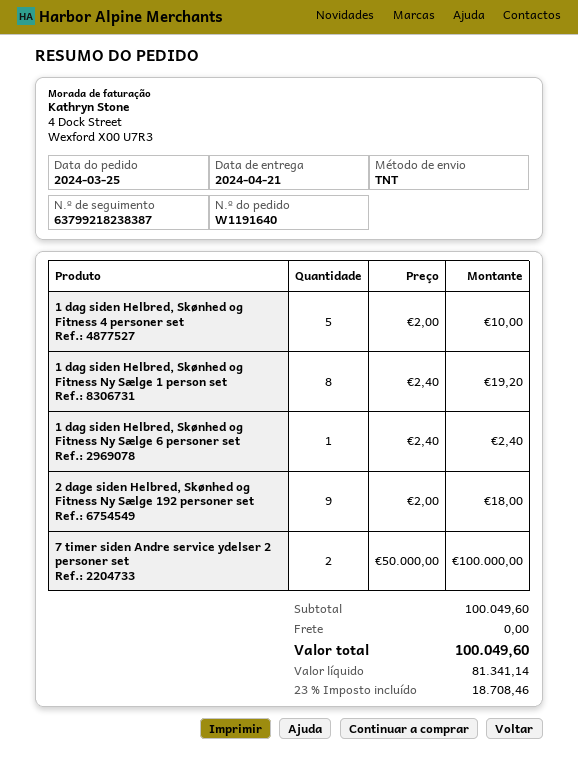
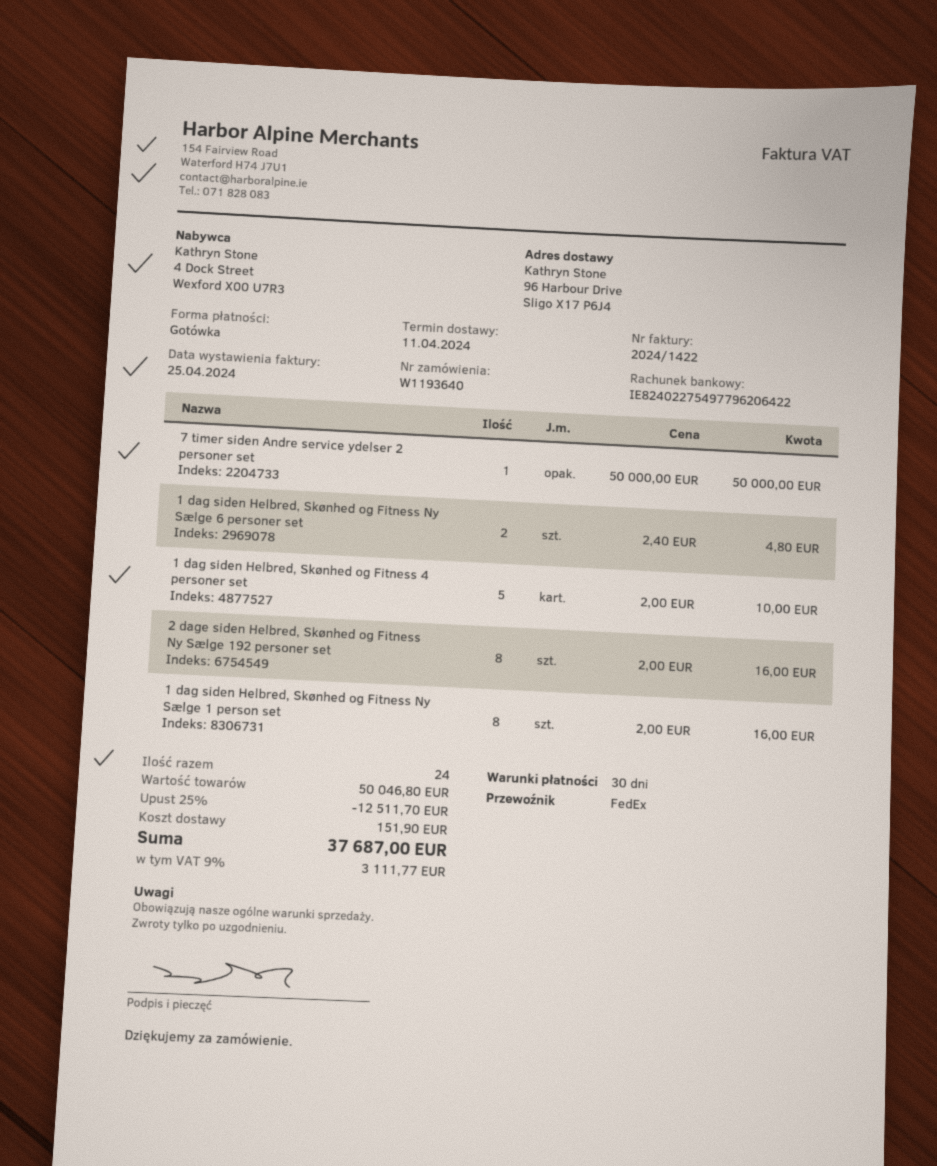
order number: W1191640 -> W1193640
delivery date: 2024-04-21 -> 2024-04-11
shipping method: TNT -> FedEx
1 dag siden Helbred, Skønhed og Fitness Ny Sælge 1 person set: 8 x 2.40 = 19.20 -> 8 x 2.00 = 16.00
1 dag siden Helbred, Skønhed og Fitness Ny Sælge 6 personer set: 1 x 2.40 = 2.40 -> 2 x 2.40 = 4.80
2 dage siden Helbred, Skønhed og Fitness Ny Sælge 192 personer set: 9 x 2.00 = 18.00 -> 8 x 2.00 = 16.00
7 timer siden Andre service ydelser 2 personer set: 2 x 50000.00 = 100000.00 -> 1 x 50000.00 = 50000.00
subtotal: 100049.60 -> 50046.80
discount: none -> 25% = 12511.70
shipping: 0.00 -> 151.90
tax: 23% = 18708.46 -> 9% = 3111.77
total: 100049.60 -> 37687.00

